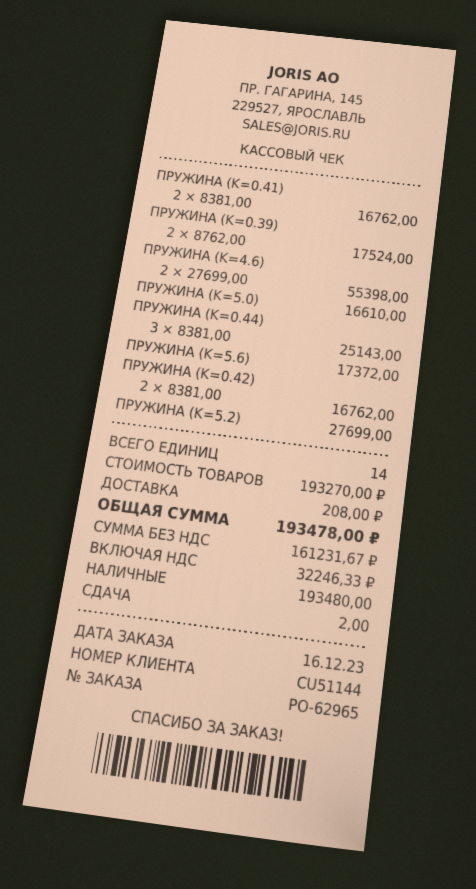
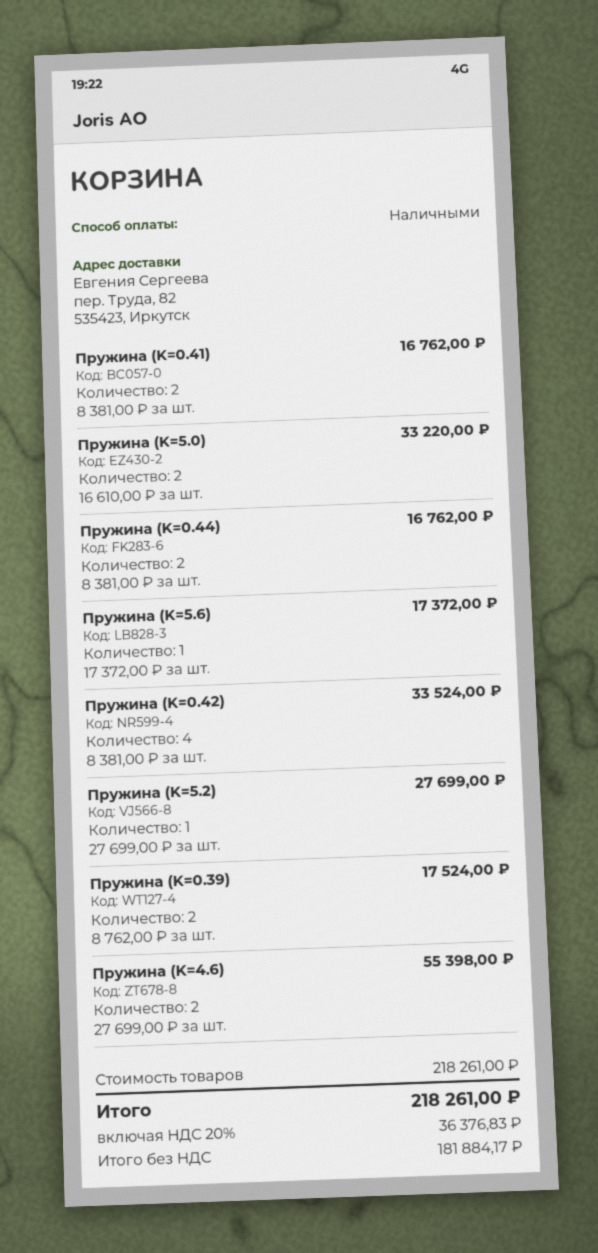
ПРУЖИНА (K=5.0): 1 x 16610.00 = 16610.00 -> 2 x 16610.00 = 33220.00
ПРУЖИНА (K=0.44): 3 x 8381.00 = 25143.00 -> 2 x 8381.00 = 16762.00
ПРУЖИНА (K=0.42): 2 x 8381.00 = 16762.00 -> 4 x 8381.00 = 33524.00
subtotal: 193270.00 -> 218261.00
shipping: 208.00 -> none
net: 161231.67 -> 181884.17
tax: 32246.33 -> 36376.83
total: 193478.00 -> 218261.00

